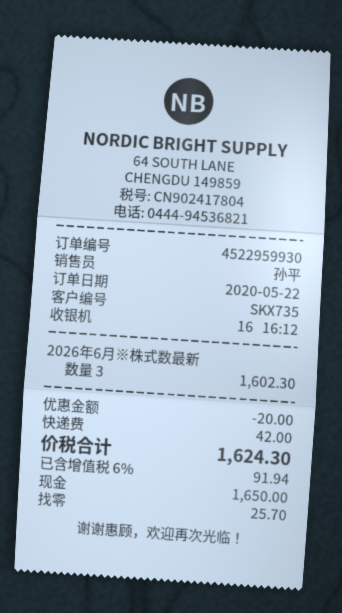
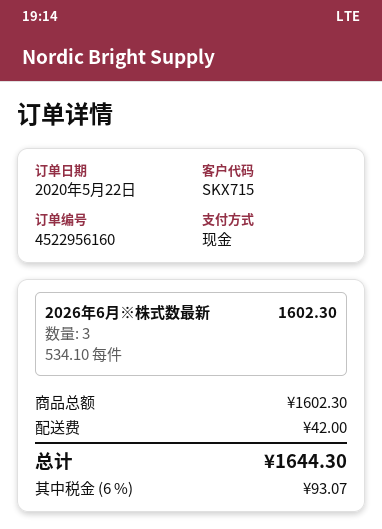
order number: 4522959930 -> 4522956160
customer number: SKX735 -> SKX715
discount: 20.00 -> none
tax: 6% = 91.94 -> 6% = 93.07
total: 1624.30 -> 1644.30

